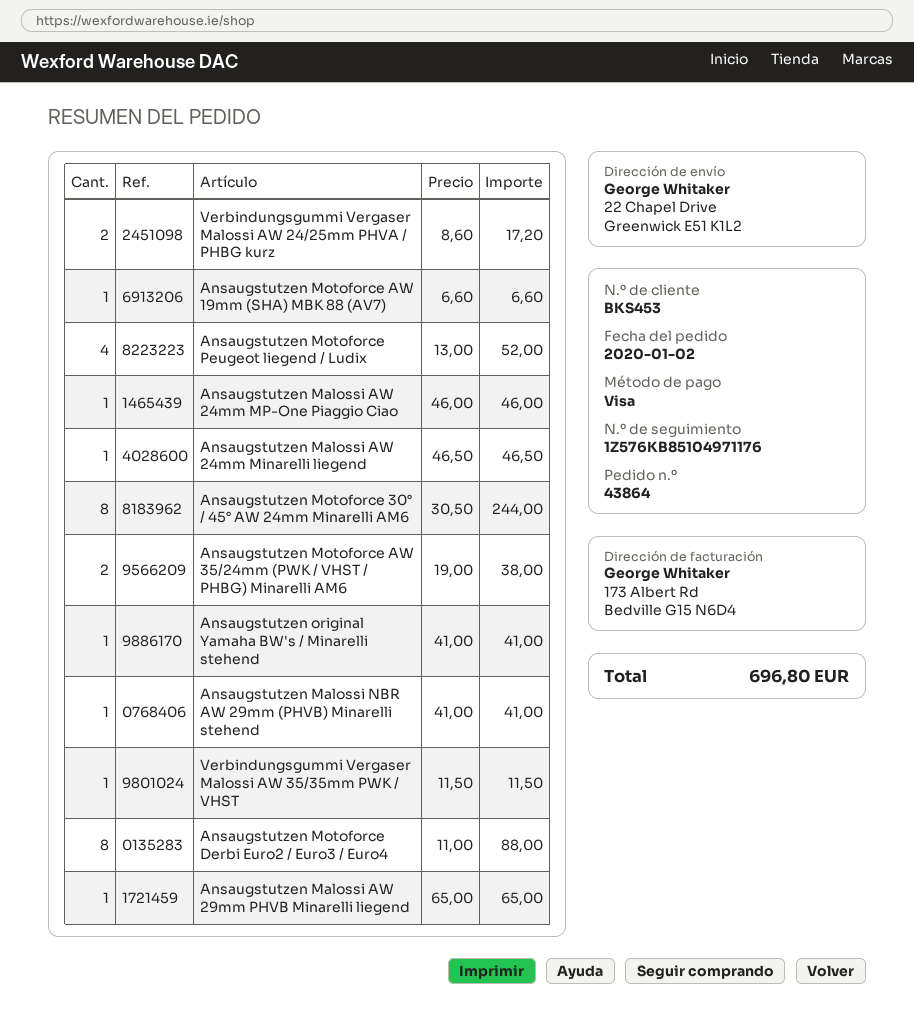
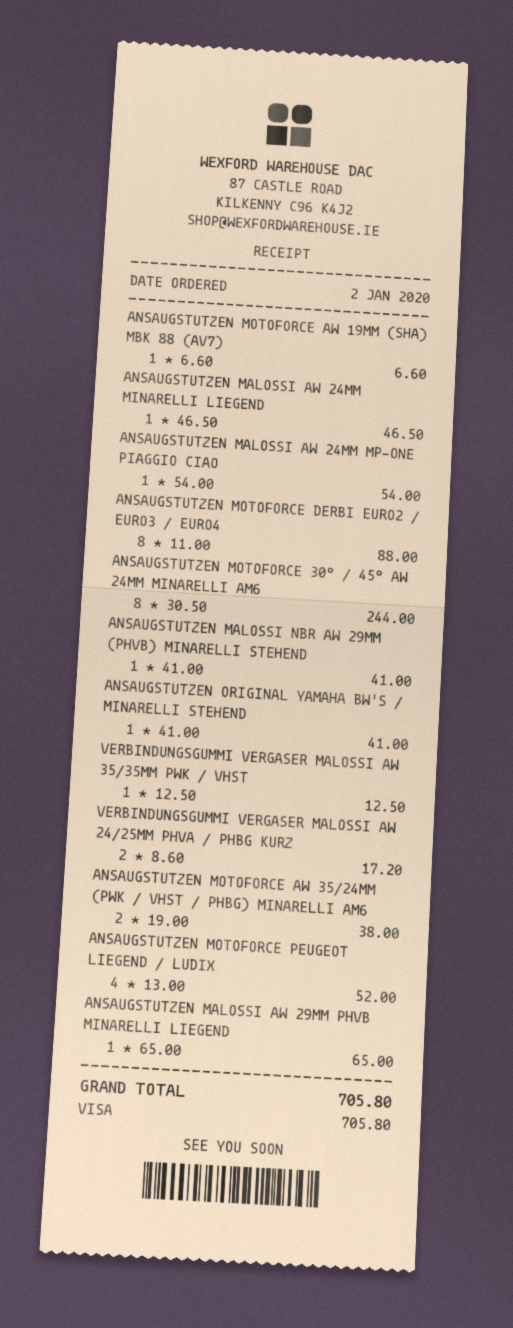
Ansaugstutzen Malossi AW 24mm MP-One Piaggio Ciao: 1 x 46.00 = 46.00 -> 1 x 54.00 = 54.00
Verbindungsgummi Vergaser Malossi AW 35/35mm PWK / VHST: 1 x 11.50 = 11.50 -> 1 x 12.50 = 12.50
total: 696.80 -> 705.80

